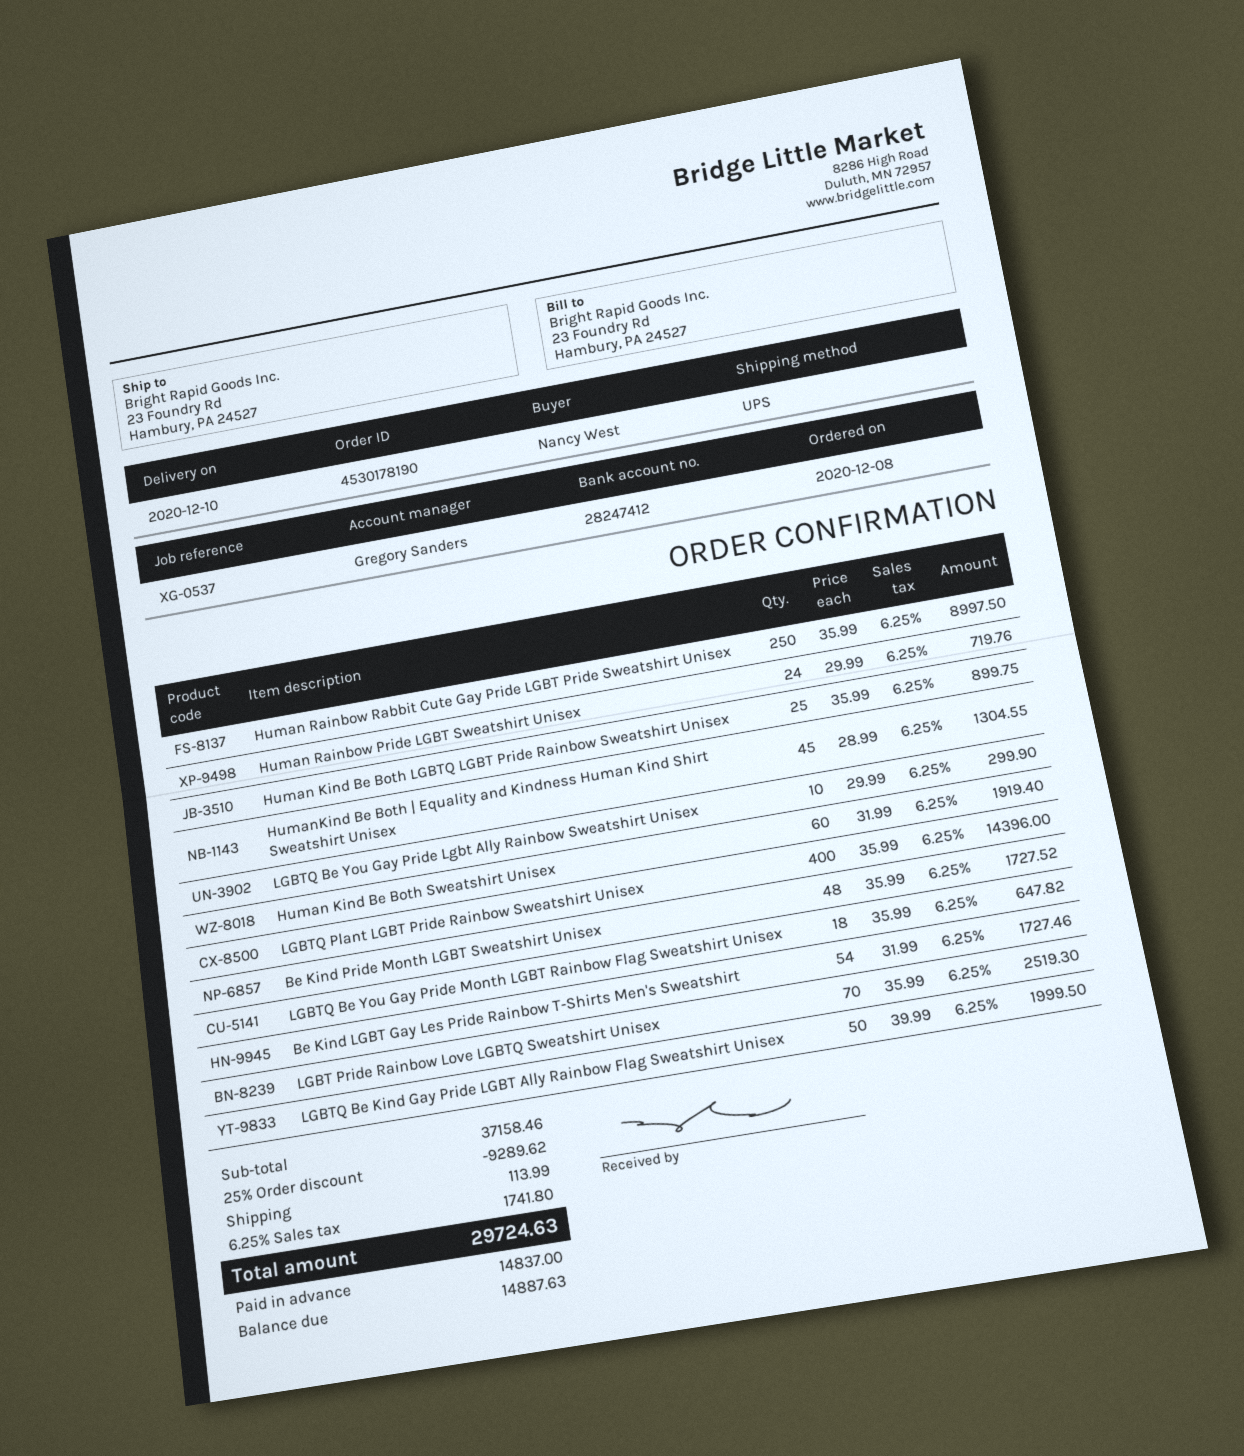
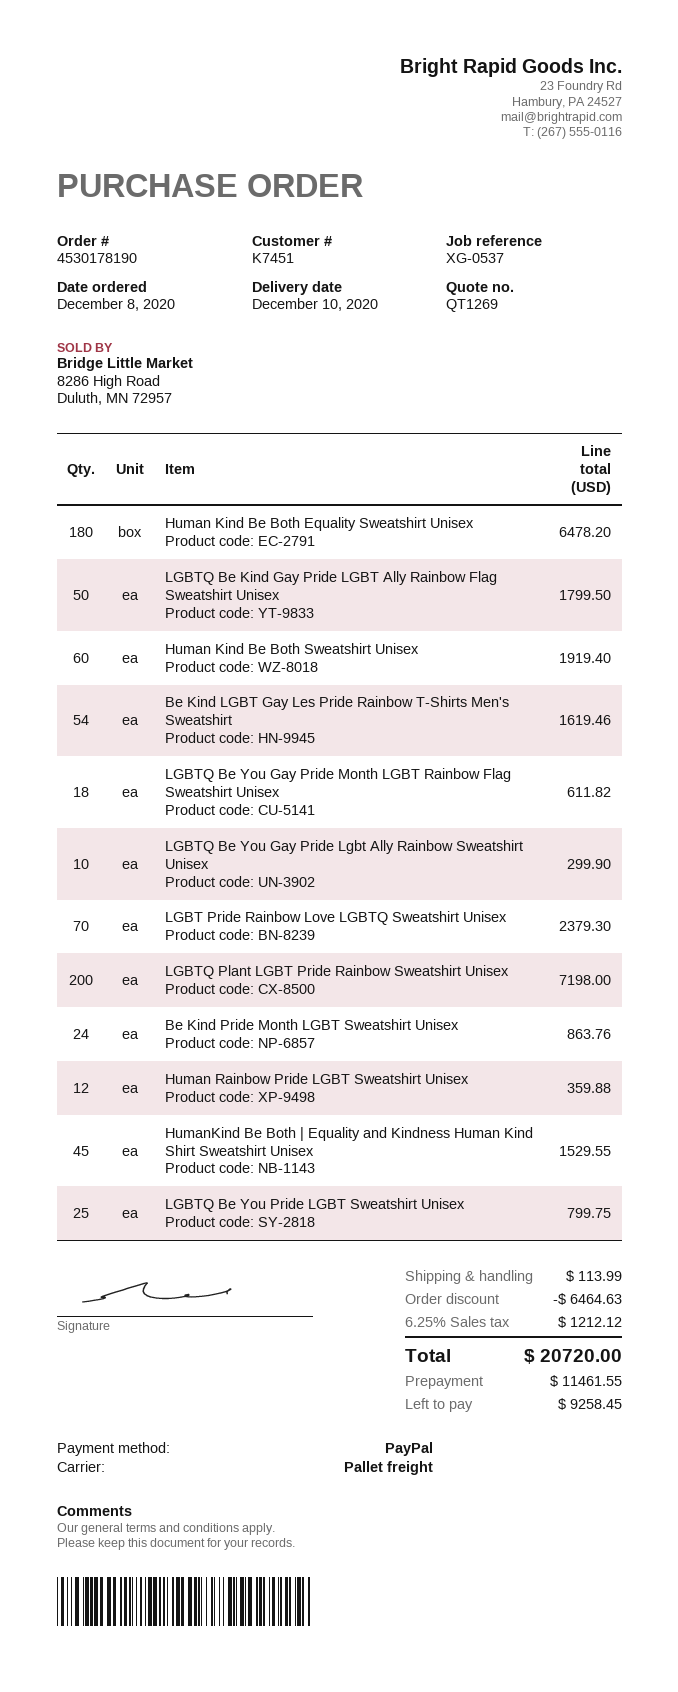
shipping method: UPS -> pallet freight
Human Rainbow Rabbit Cute Gay Pride LGBT Pride Sweatshirt Unisex: 250 for 8997.50 -> none
Human Rainbow Pride LGBT Sweatshirt Unisex: 24 for 719.76 -> 12 for 359.88
Human Kind Be Both LGBTQ LGBT Pride Rainbow Sweatshirt Unisex: 25 for 899.75 -> none
HumanKind Be Both | Equality and Kindness Human Kind Shirt Sweatshirt Unisex: 45 for 1304.55 -> 45 for 1529.55
LGBTQ Plant LGBT Pride Rainbow Sweatshirt Unisex: 400 for 14396.00 -> 200 for 7198.00
Be Kind Pride Month LGBT Sweatshirt Unisex: 48 for 1727.52 -> 24 for 863.76
LGBTQ Be You Gay Pride Month LGBT Rainbow Flag Sweatshirt Unisex: 18 for 647.82 -> 18 for 611.82
Be Kind LGBT Gay Les Pride Rainbow T-Shirts Men's Sweatshirt: 54 for 1727.46 -> 54 for 1619.46
LGBT Pride Rainbow Love LGBTQ Sweatshirt Unisex: 70 for 2519.30 -> 70 for 2379.30
LGBTQ Be Kind Gay Pride LGBT Ally Rainbow Flag Sweatshirt Unisex: 50 for 1999.50 -> 50 for 1799.50
Human Kind Be Both Equality Sweatshirt Unisex: none -> 180 for 6478.20
LGBTQ Be You Pride LGBT Sweatshirt Unisex: none -> 25 for 799.75
discount: 9289.62 -> 6464.63
tax: 6.25% = 1741.80 -> 6.25% = 1212.12
total: 29724.63 -> 20720.00
deposit: 14837.00 -> 11461.55
balance: 14887.63 -> 9258.45

